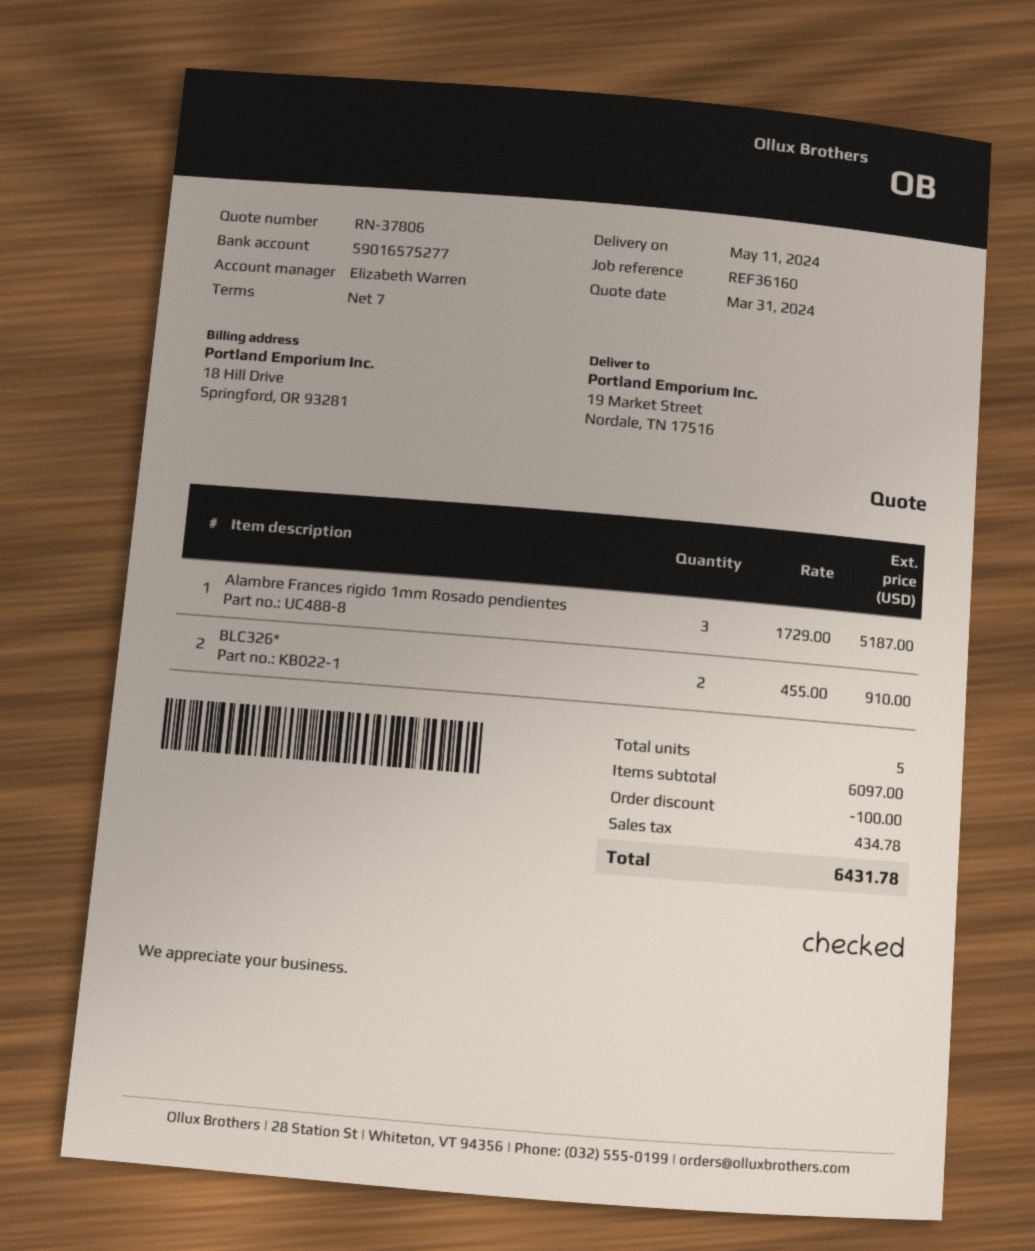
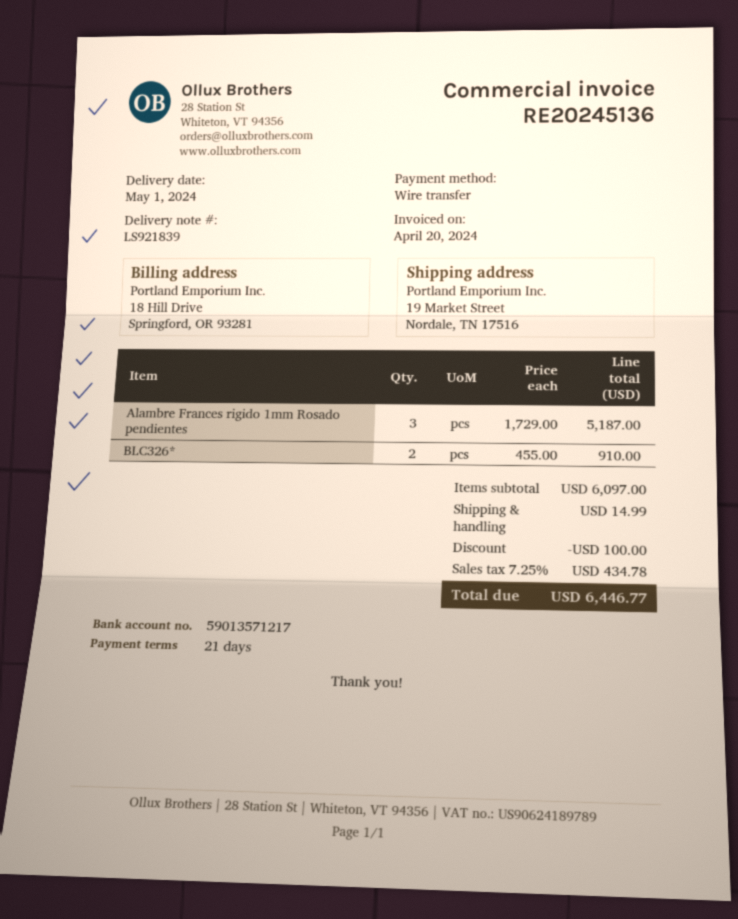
delivery date: 2024-05-11 -> 2024-05-01
payment terms: 7 days -> 21 days
bank account: 59016575277 -> 59013571217
shipping: none -> 14.99
total: 6431.78 -> 6446.77

